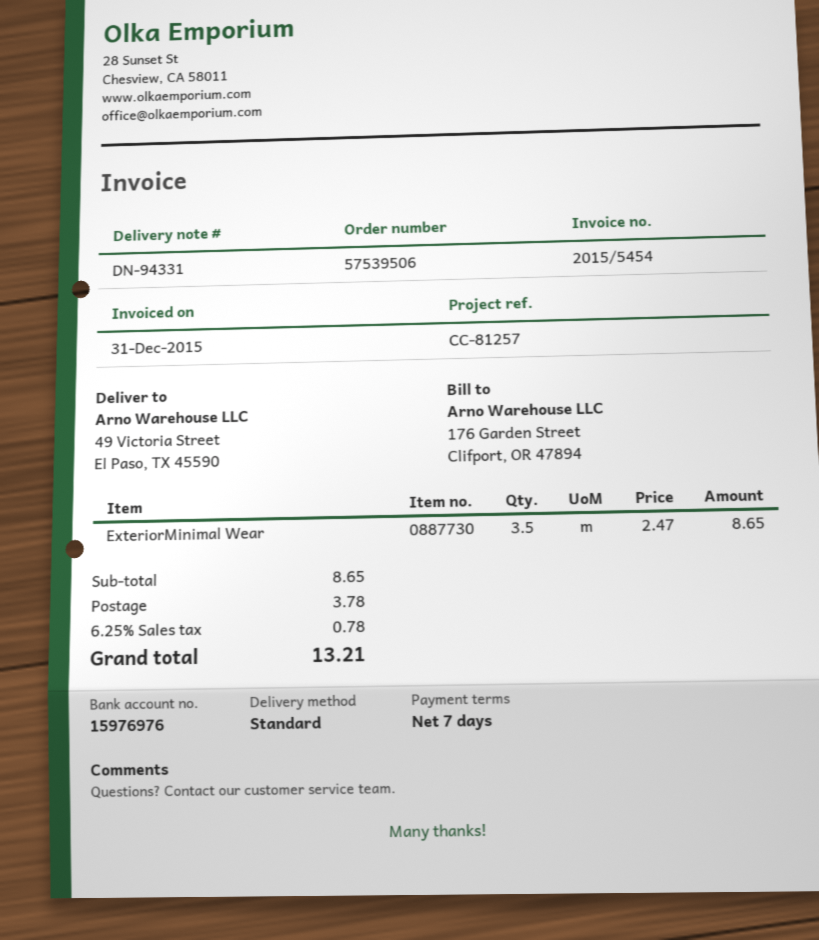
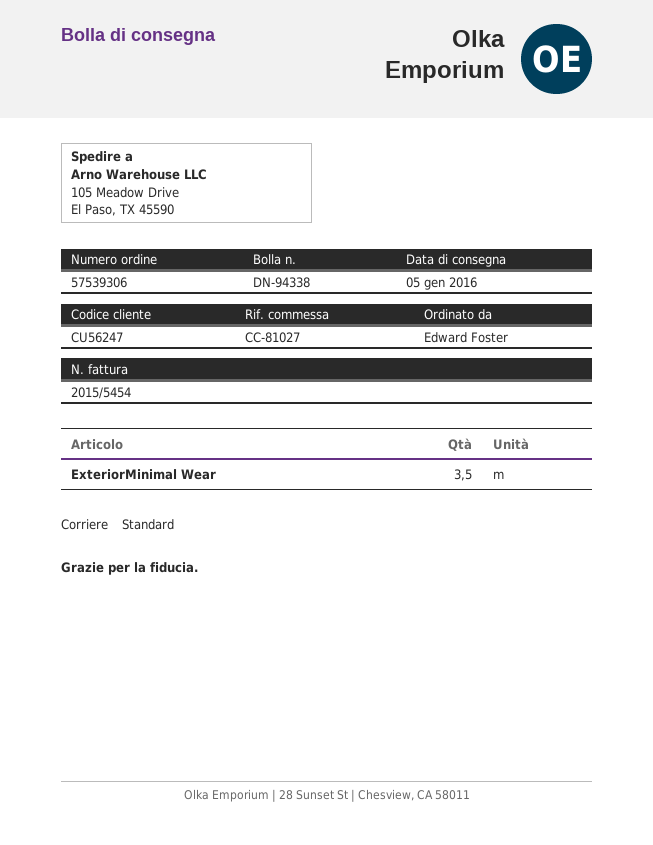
order number: 57539506 -> 57539306
delivery note number: DN-94331 -> DN-94338
reference: CC-81257 -> CC-81027
ship to: 49 Victoria Street, El Paso, TX 45590 -> 105 Meadow Drive, El Paso, TX 45590

